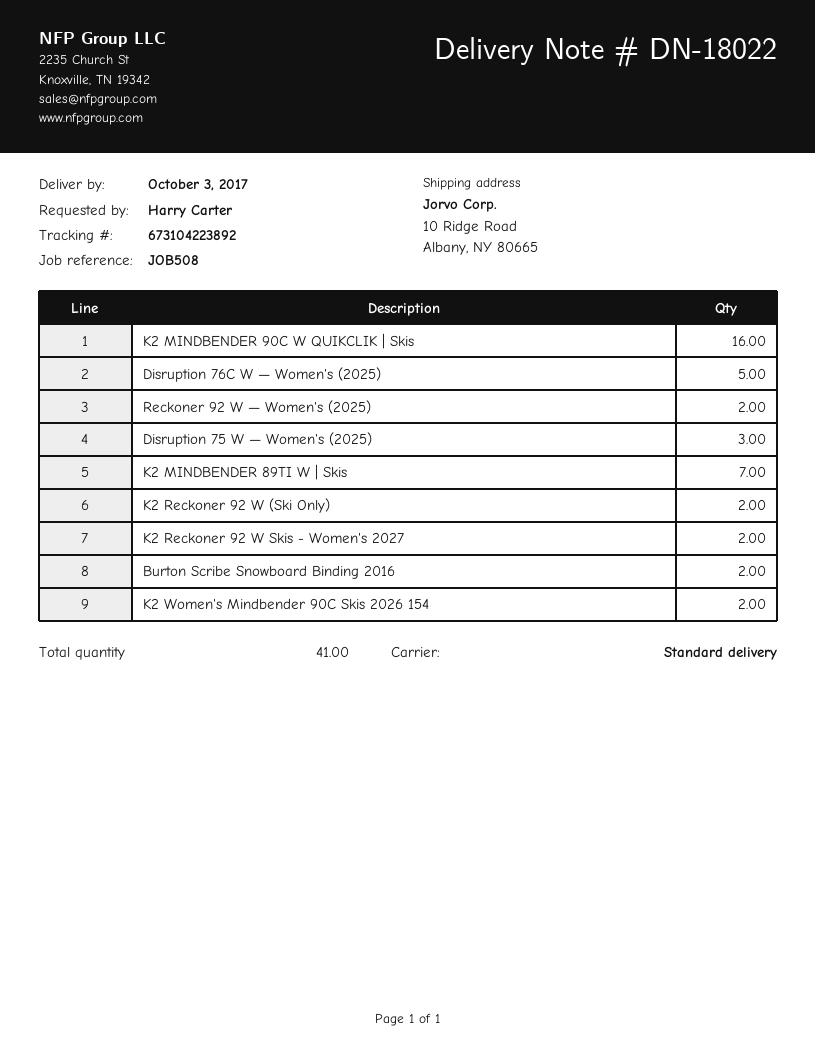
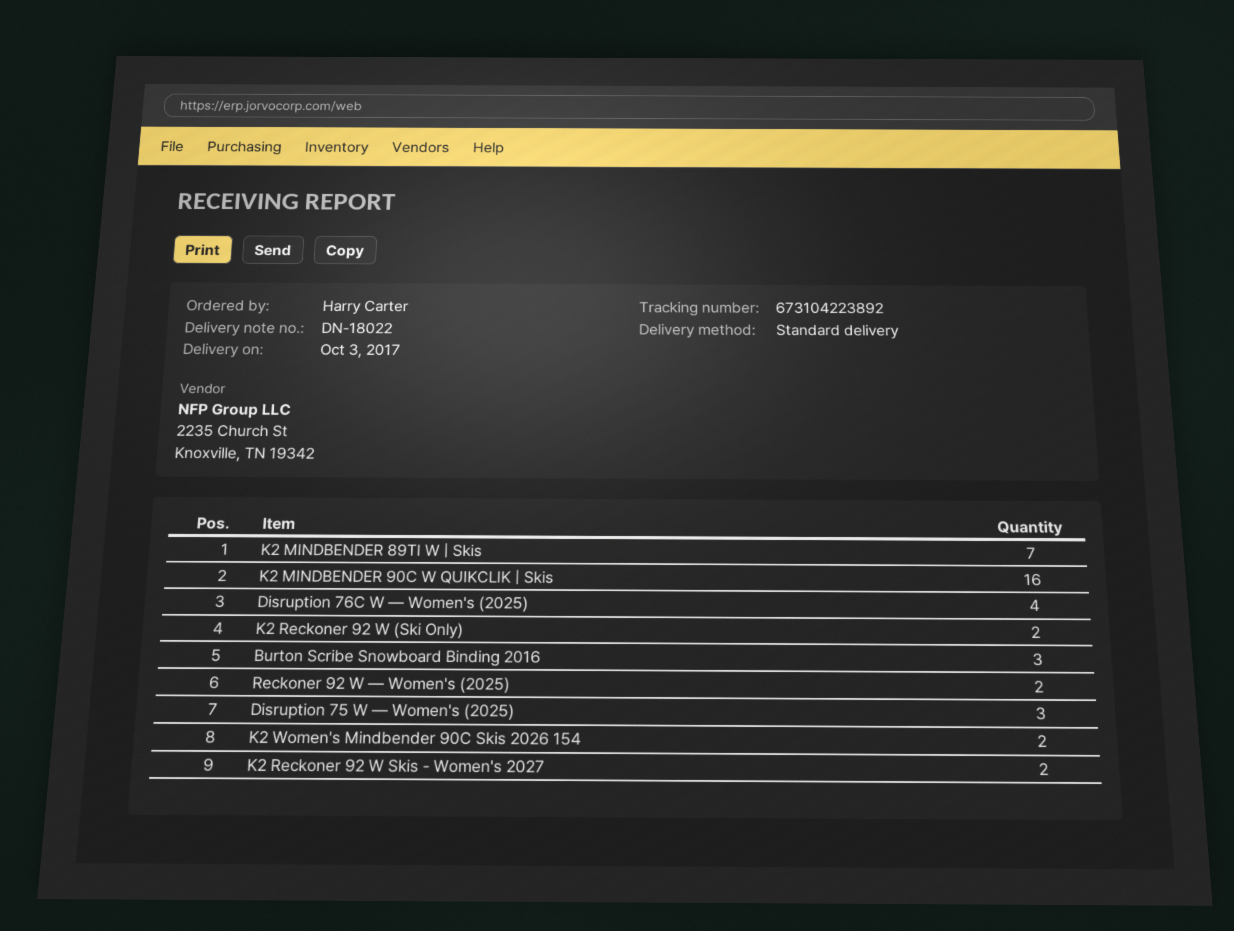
Disruption 76C W — Women's (2025): 5 -> 4
Burton Scribe Snowboard Binding 2016: 2 -> 3

